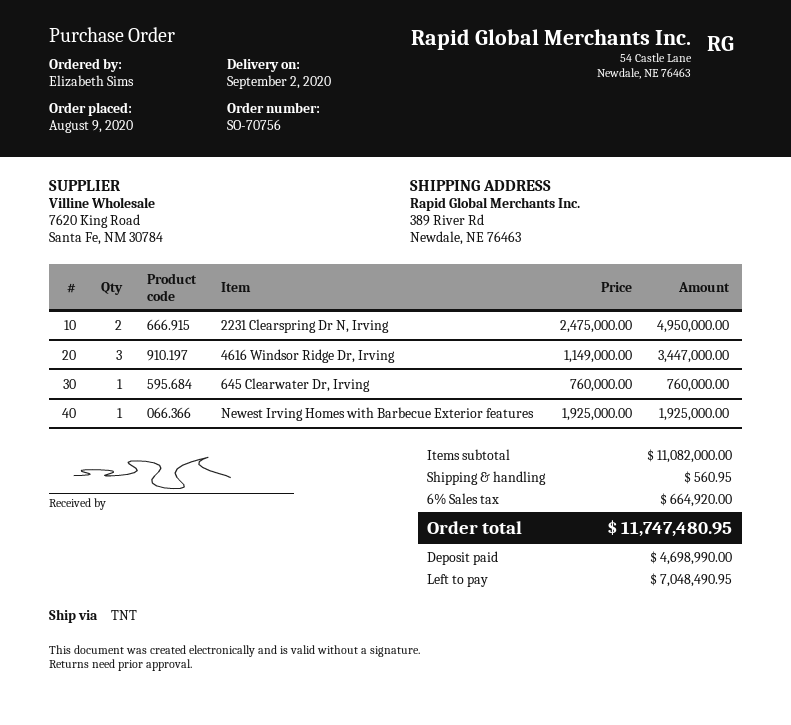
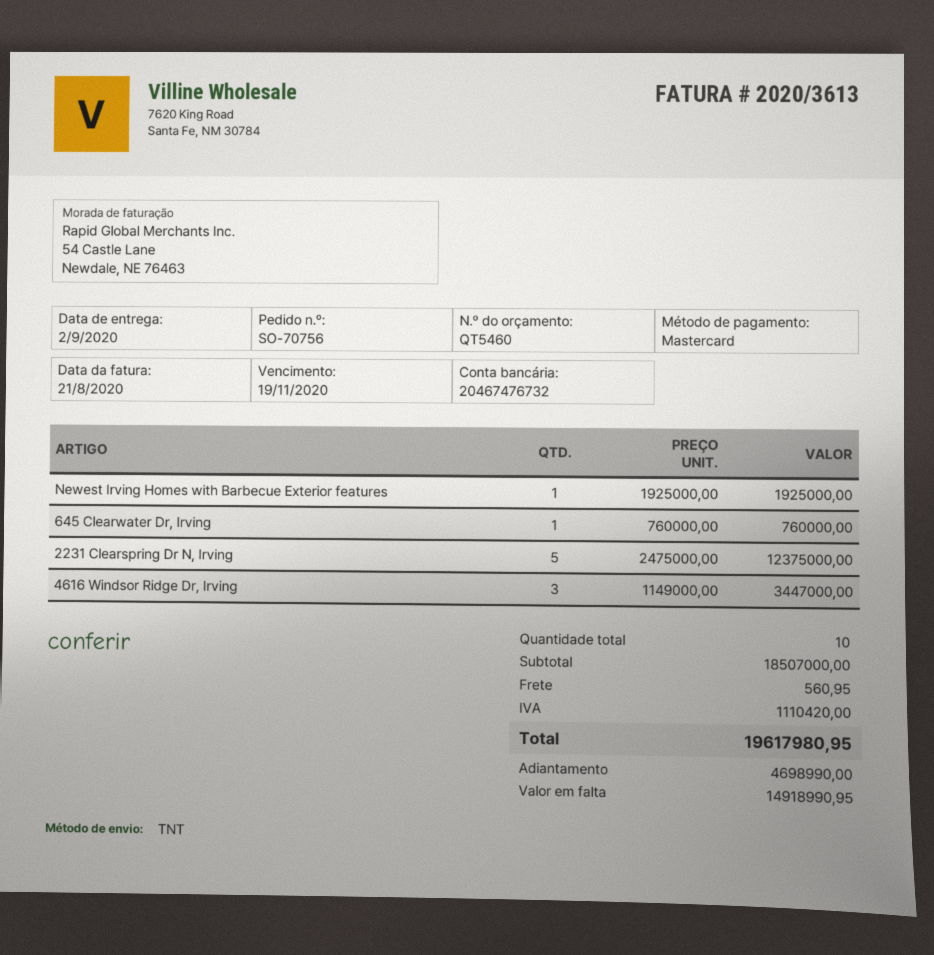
2231 Clearspring Dr N, Irving: 2 x 2475000.00 = 4950000.00 -> 5 x 2475000.00 = 12375000.00
subtotal: 11082000.00 -> 18507000.00
tax: 664920.00 -> 1110420.00
total: 11747480.95 -> 19617980.95
balance: 7048490.95 -> 14918990.95

